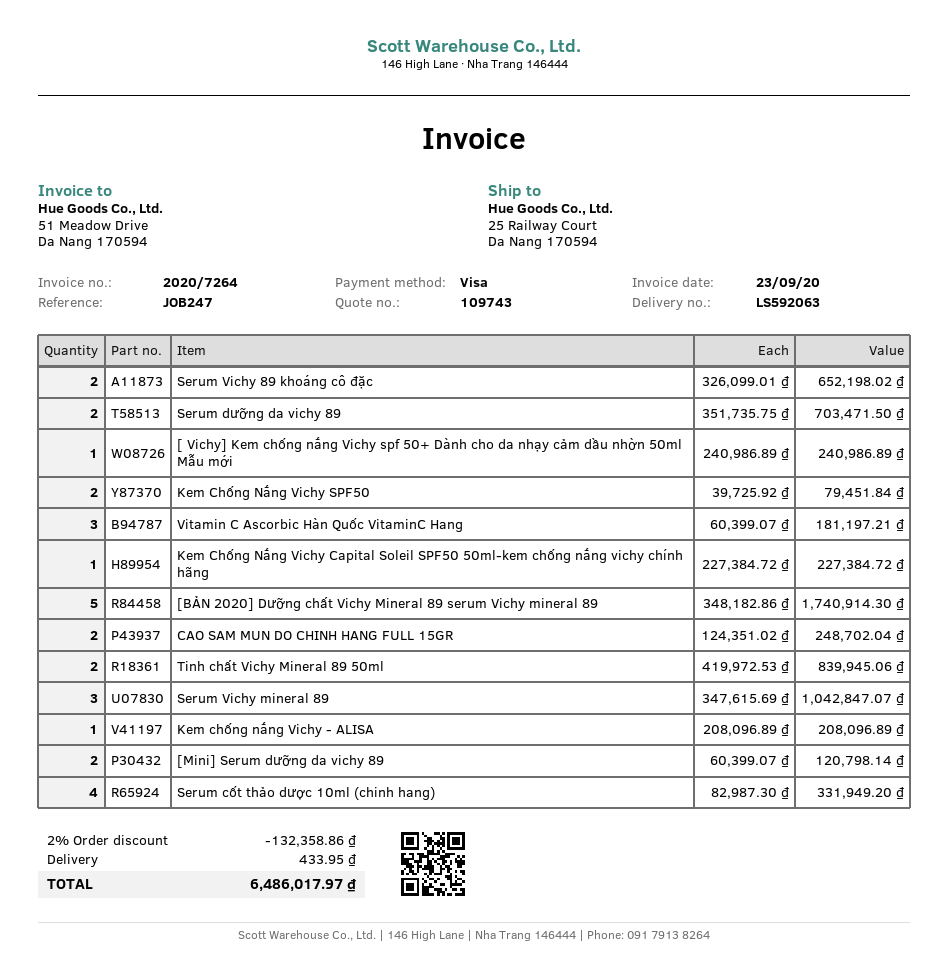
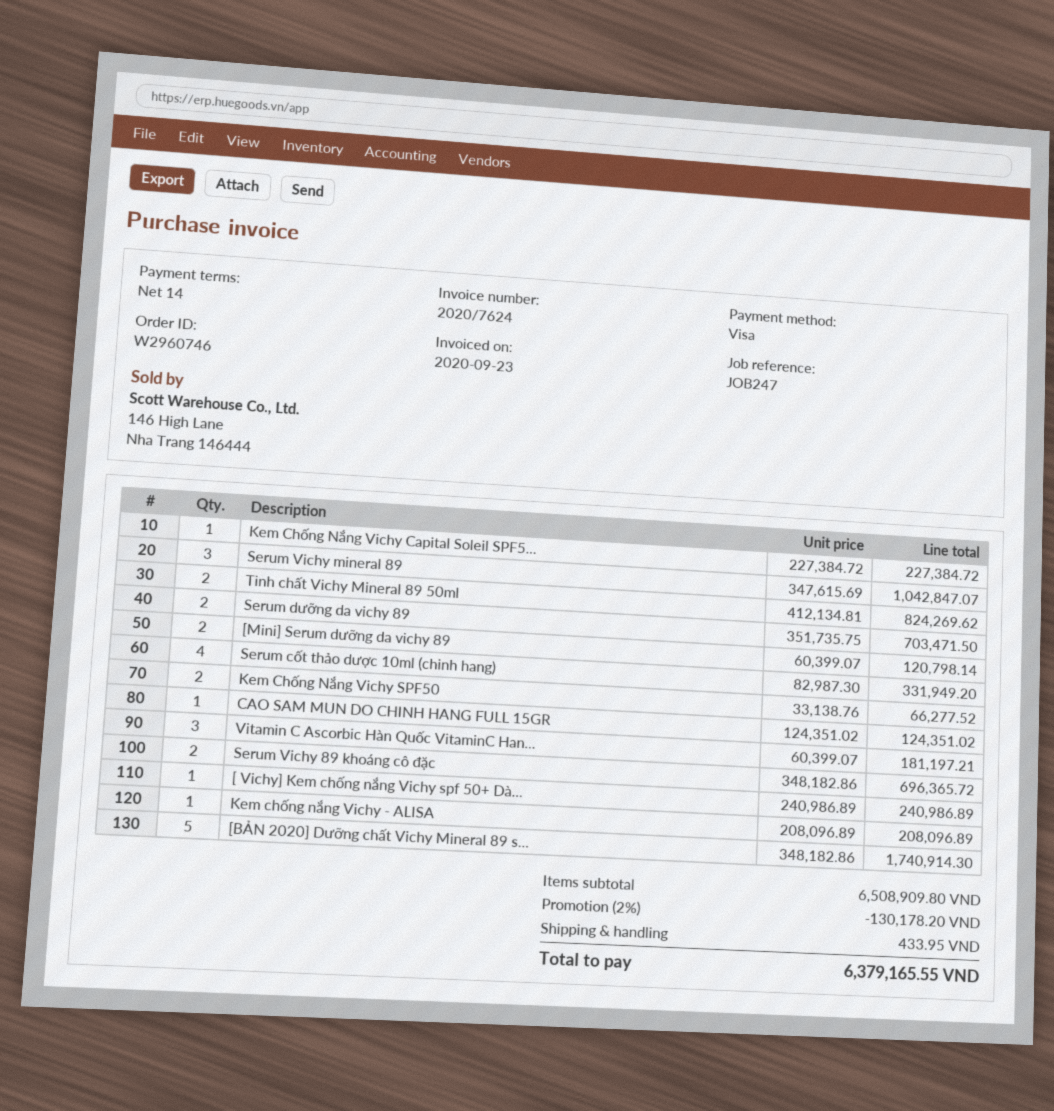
invoice number: 2020/7264 -> 2020/7624
Serum Vichy 89 khoáng cô đặc: 2 x 326099.01 = 652198.02 -> 2 x 348182.86 = 696365.72
Kem Chống Nắng Vichy SPF50: 2 x 39725.92 = 79451.84 -> 2 x 33138.76 = 66277.52
CAO SAM MUN DO CHINH HANG FULL 15GR: 2 x 124351.02 = 248702.04 -> 1 x 124351.02 = 124351.02
Tinh chất Vichy Mineral 89 50ml: 2 x 419972.53 = 839945.06 -> 2 x 412134.81 = 824269.62
discount: 2% = 132358.86 -> 2% = 130178.20
total: 6486017.97 -> 6379165.55

